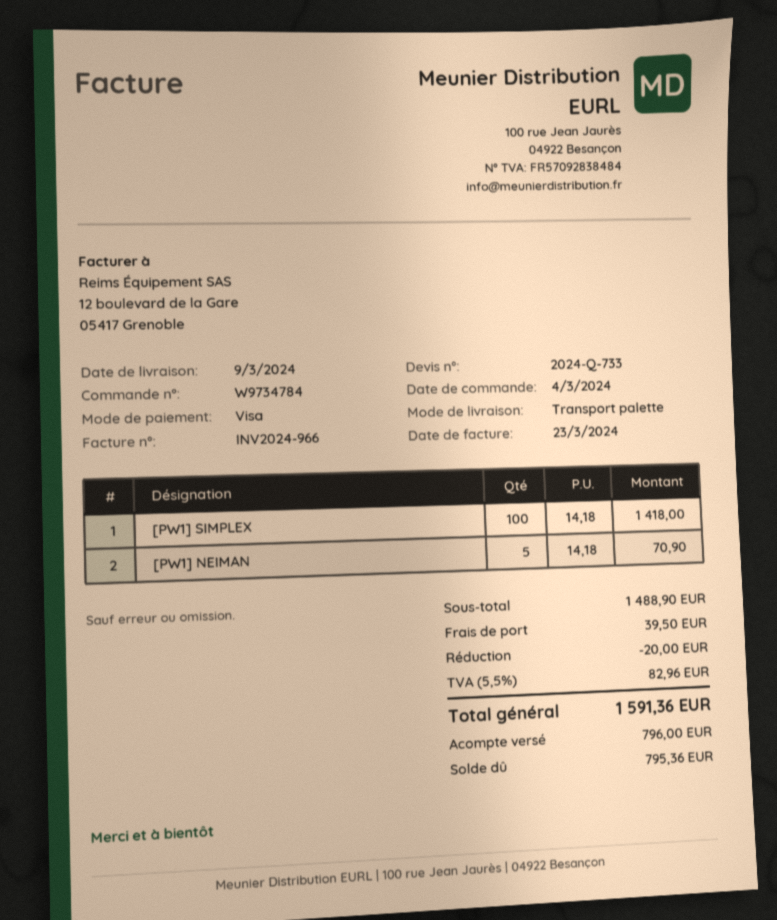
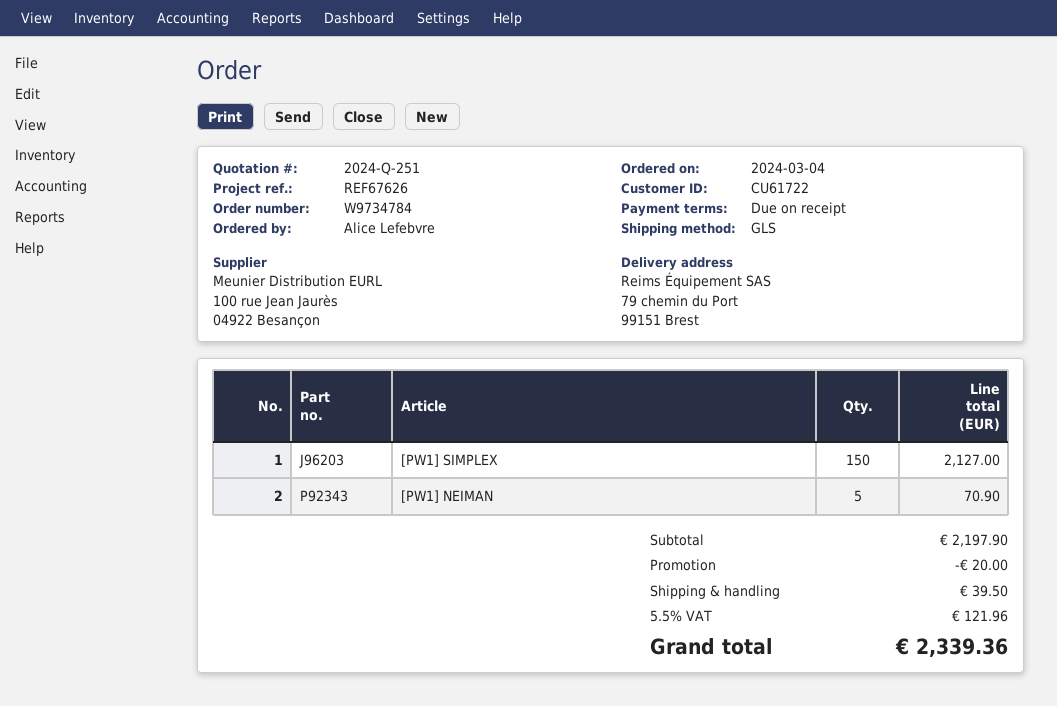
quote number: 2024-Q-733 -> 2024-Q-251
shipping method: pallet freight -> GLS
[PW1] SIMPLEX: 100 for 1418.00 -> 150 for 2127.00
subtotal: 1488.90 -> 2197.90
tax: 5.5% = 82.96 -> 5.5% = 121.96
total: 1591.36 -> 2339.36

